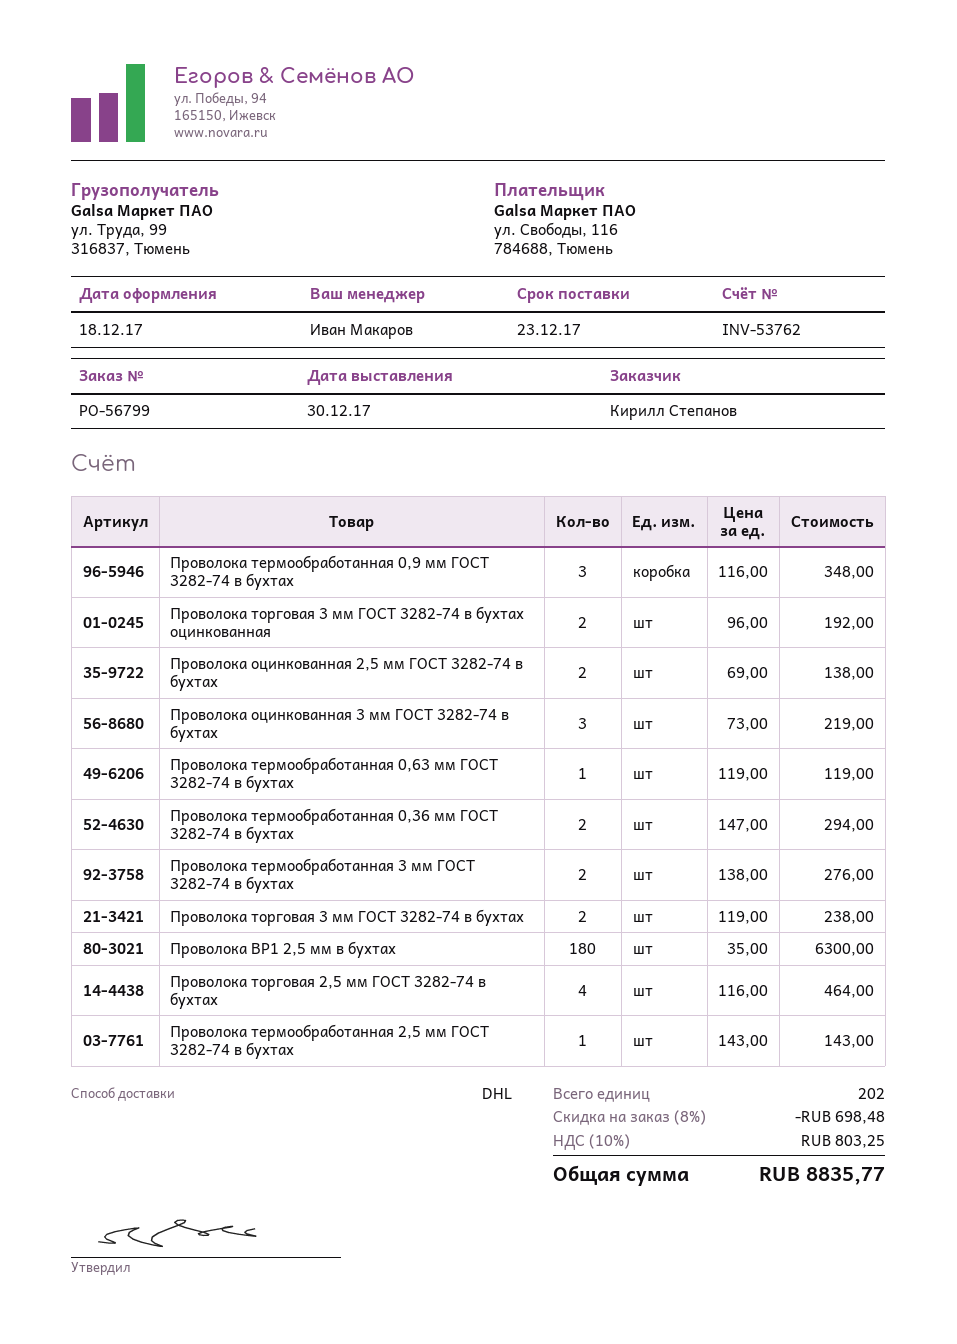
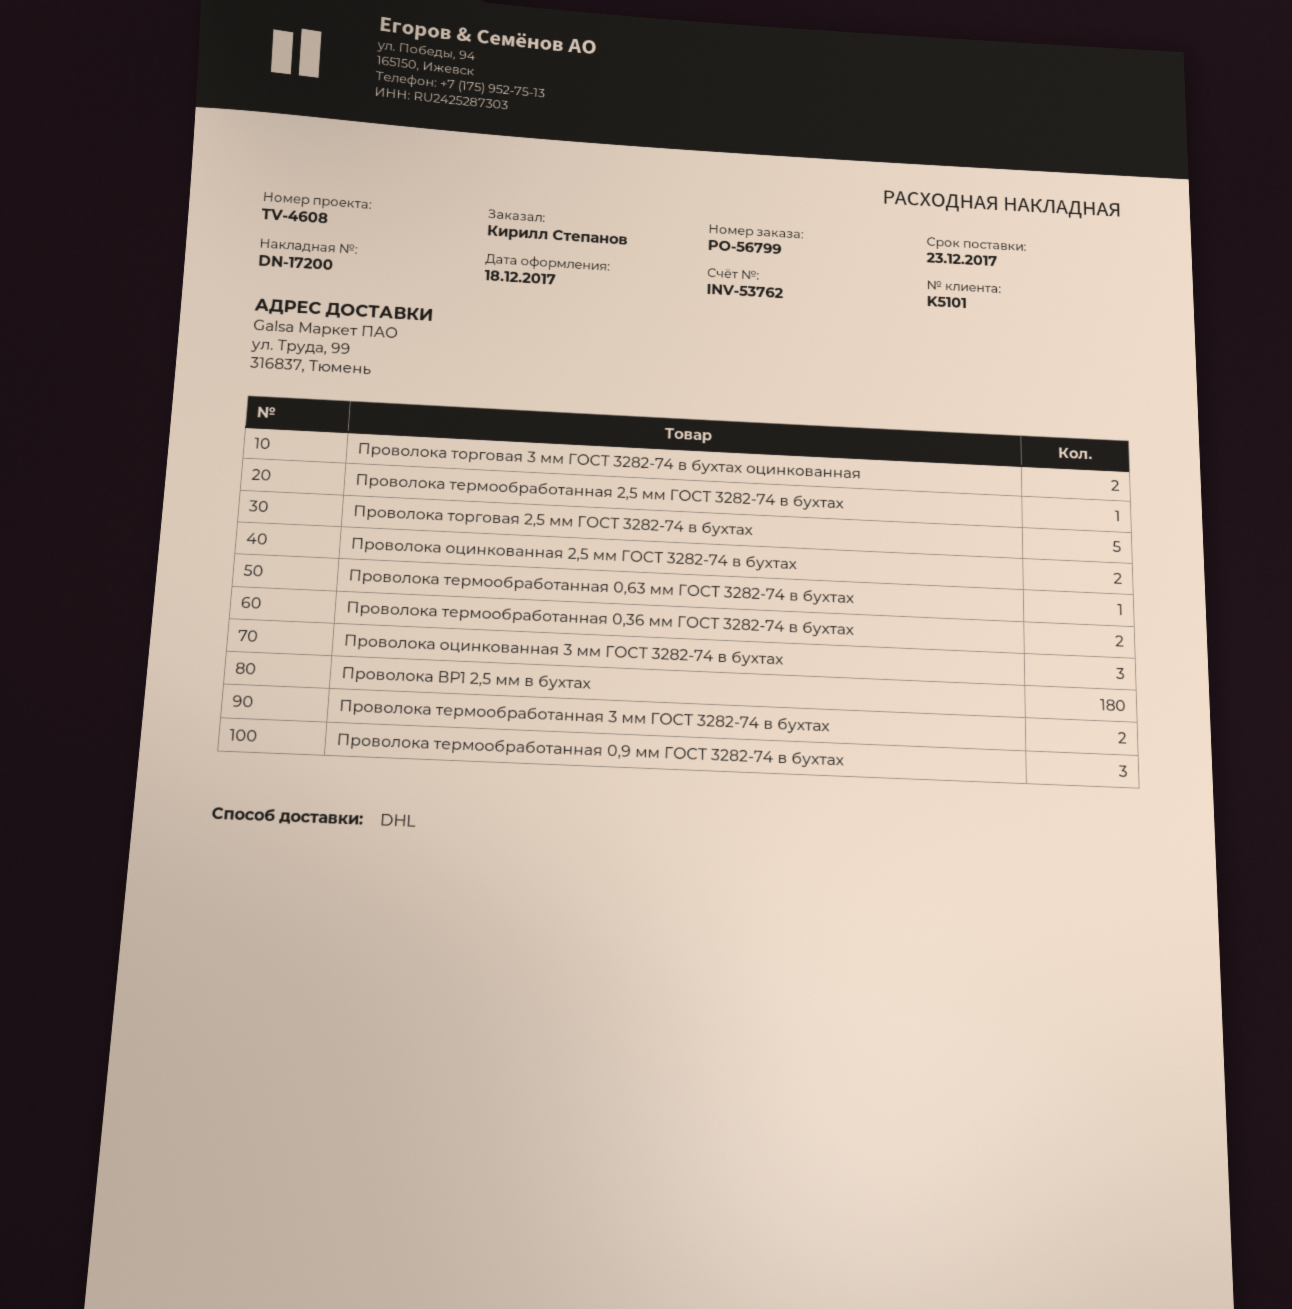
Проволока торговая 3 мм ГОСТ 3282-74 в бухтах: 2 -> none
Проволока торговая 2,5 мм ГОСТ 3282-74 в бухтах: 4 -> 5

